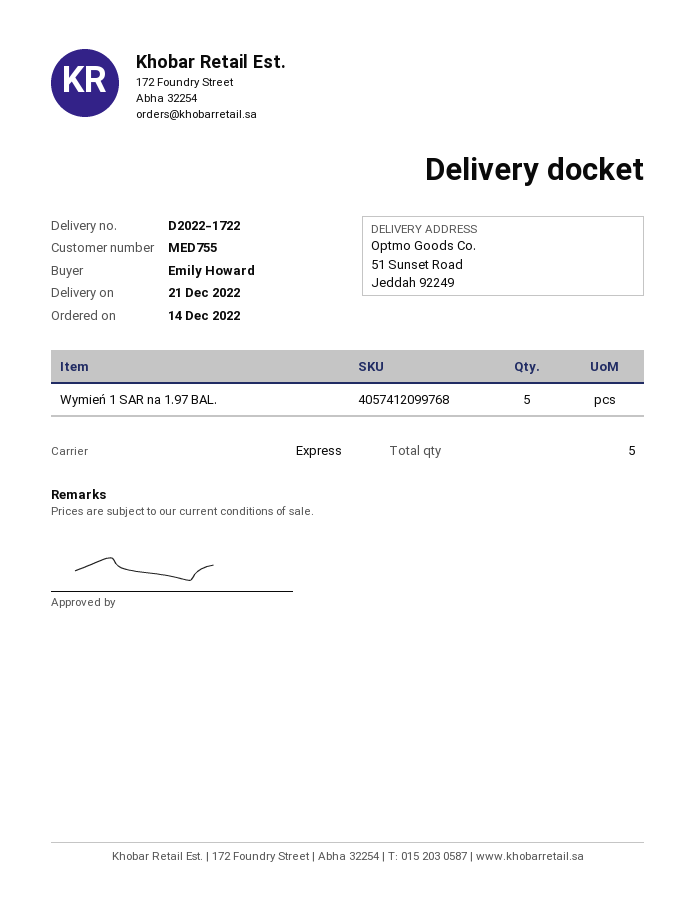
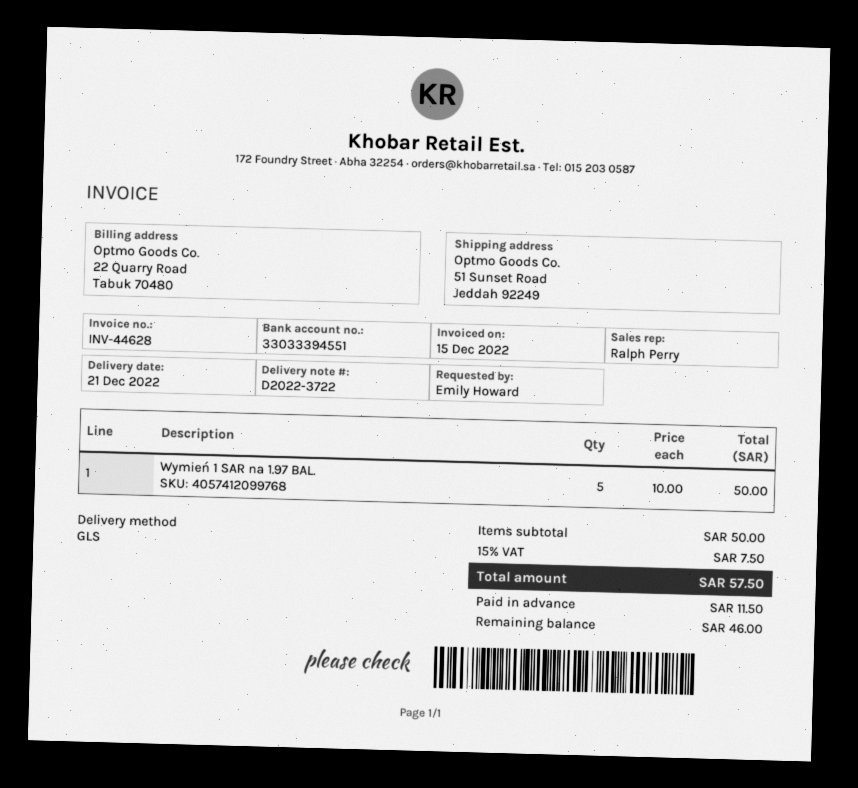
delivery note number: D2022-1722 -> D2022-3722
shipping method: express -> GLS

